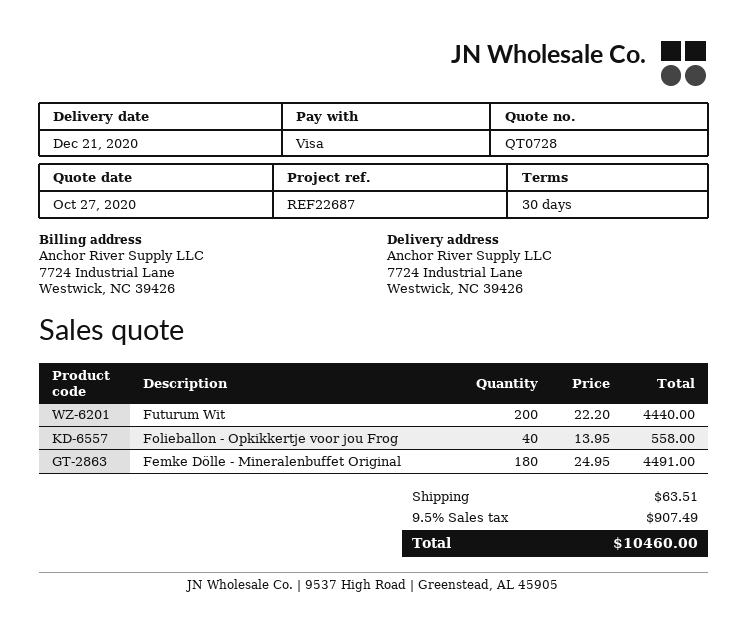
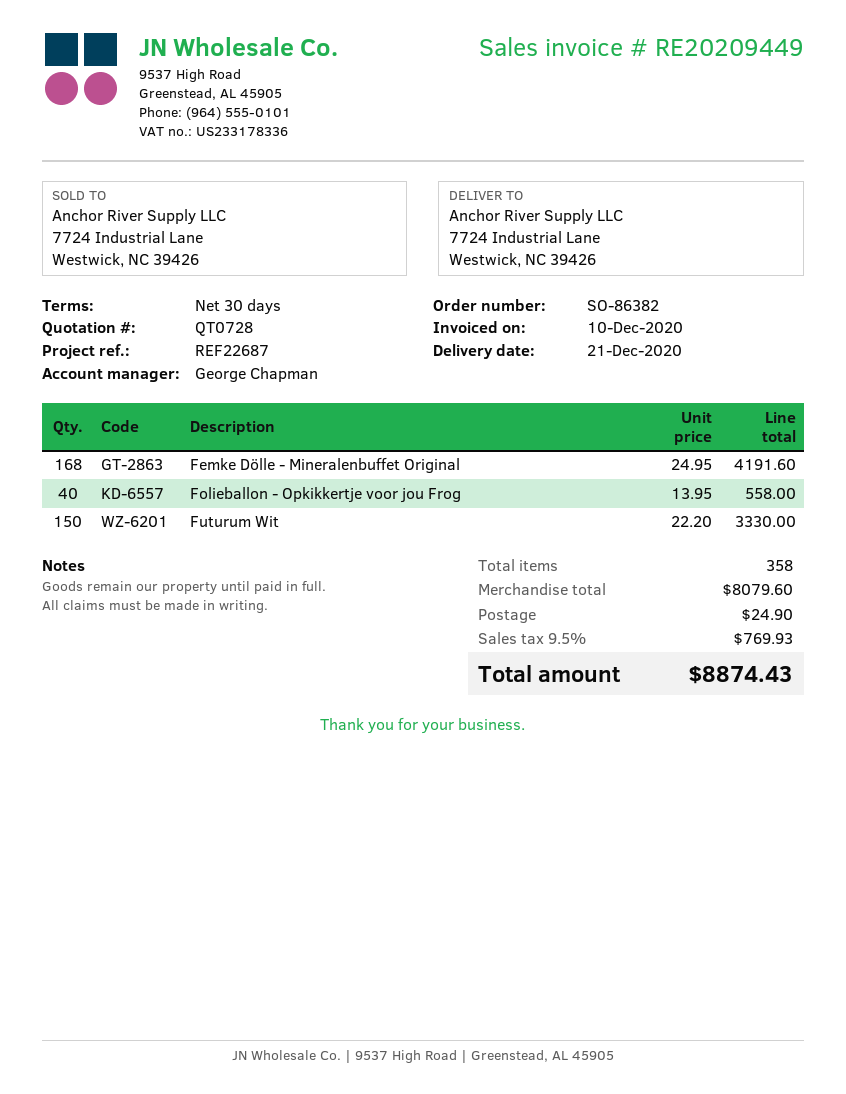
Futurum Wit: 200 x 22.20 = 4440.00 -> 150 x 22.20 = 3330.00
Femke Dölle - Mineralenbuffet Original: 180 x 24.95 = 4491.00 -> 168 x 24.95 = 4191.60
shipping: 63.51 -> 24.90
tax: 9.5% = 907.49 -> 9.5% = 769.93
total: 10460.00 -> 8874.43

